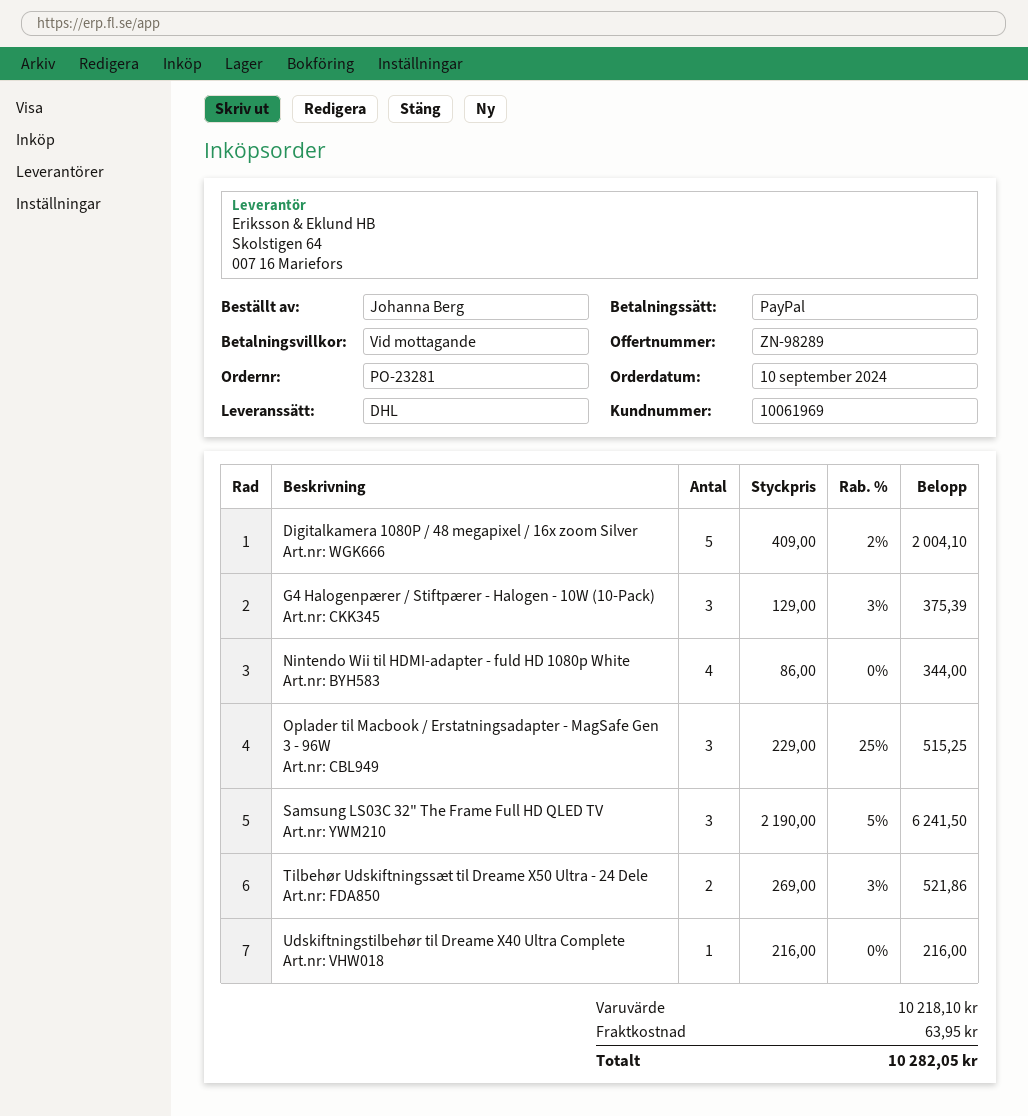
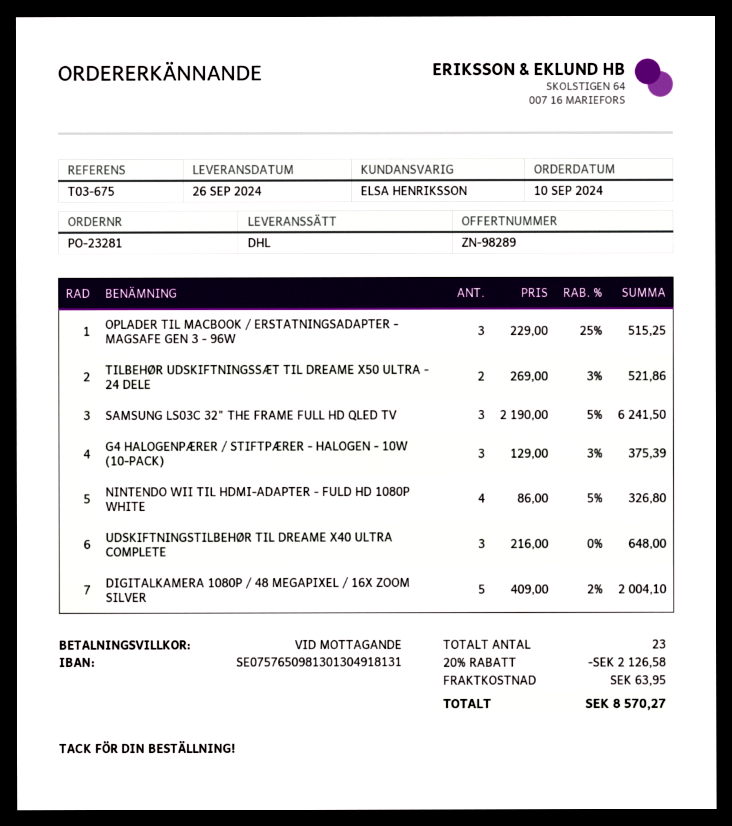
Nintendo Wii til HDMI-adapter - fuld HD 1080p White: 4 x 86.00 = 344.00 -> 4 x 86.00 - 5% = 326.80
Udskiftningstilbehør til Dreame X40 Ultra Complete: 1 x 216.00 = 216.00 -> 3 x 216.00 = 648.00
discount: none -> 20% = 2126.58
total: 10282.05 -> 8570.27

